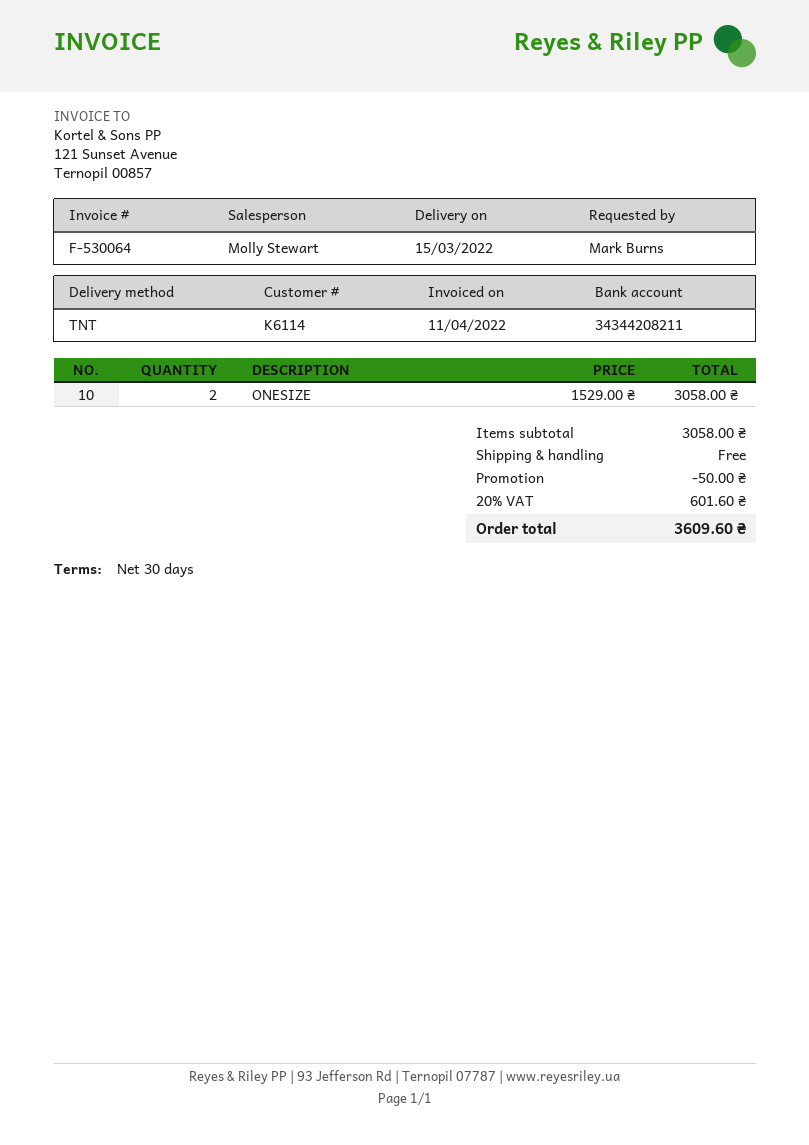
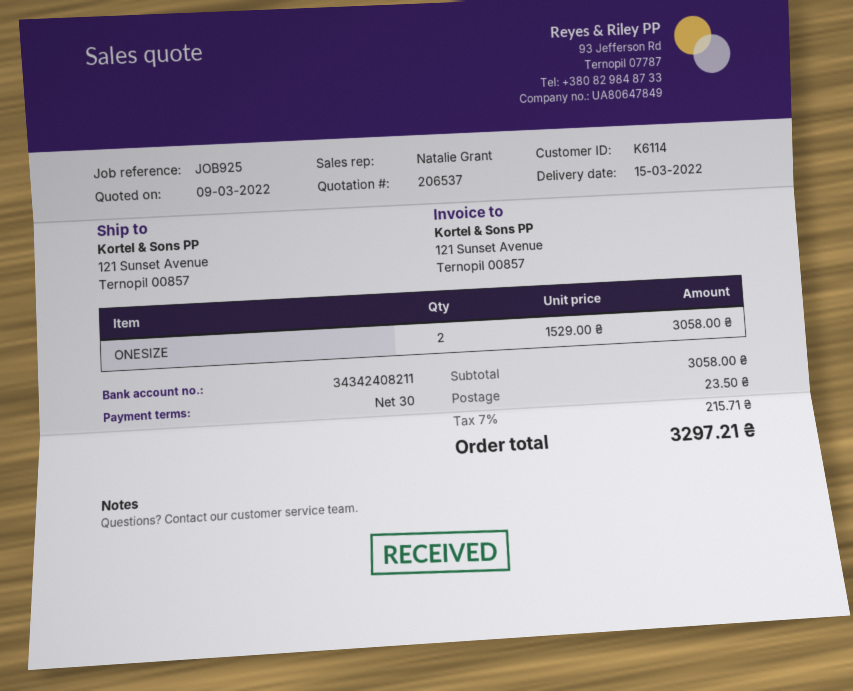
sales rep: Molly Stewart -> Natalie Grant
bank account: 34344208211 -> 34342408211
discount: 50.00 -> none
shipping: 0.00 -> 23.50
tax: 20% = 601.60 -> 7% = 215.71
total: 3609.60 -> 3297.21

